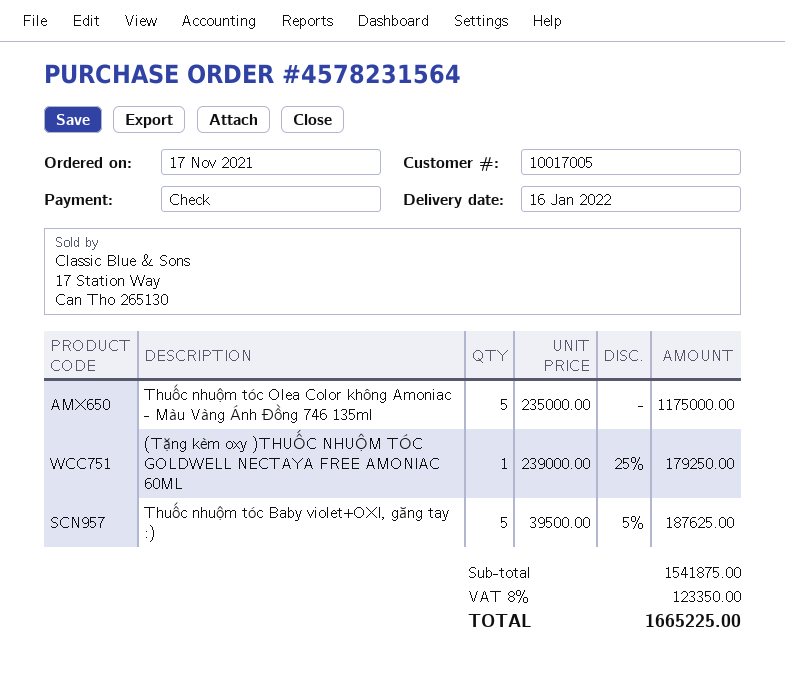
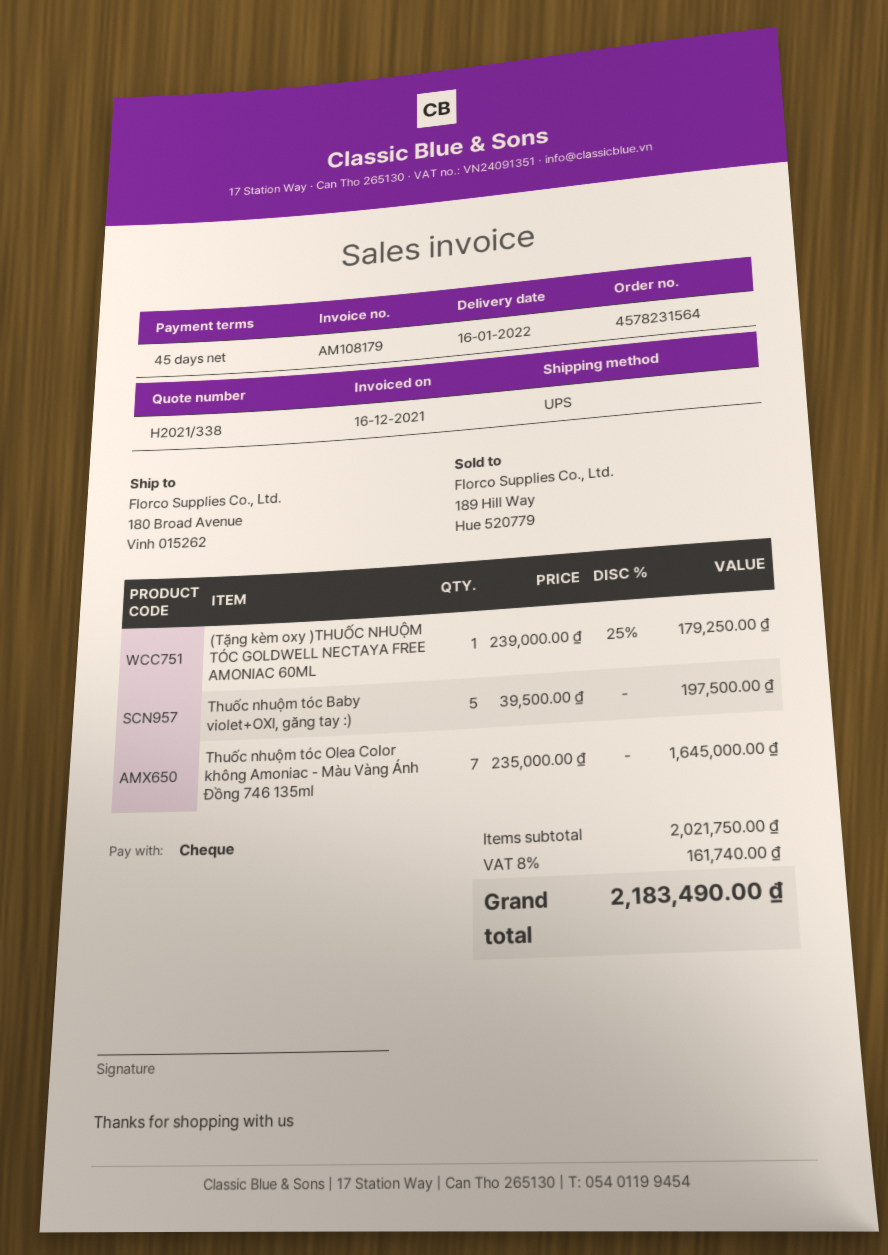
Thuốc nhuộm tóc Olea Color không Amoniac - Màu Vàng Ánh Đồng 746 135ml: 5 x 235000.00 = 1175000.00 -> 7 x 235000.00 = 1645000.00
Thuốc nhuộm tóc Baby violet+OXI, găng tay :): 5 x 39500.00 - 5% = 187625.00 -> 5 x 39500.00 = 197500.00
subtotal: 1541875.00 -> 2021750.00
tax: 8% = 123350.00 -> 8% = 161740.00
total: 1665225.00 -> 2183490.00

